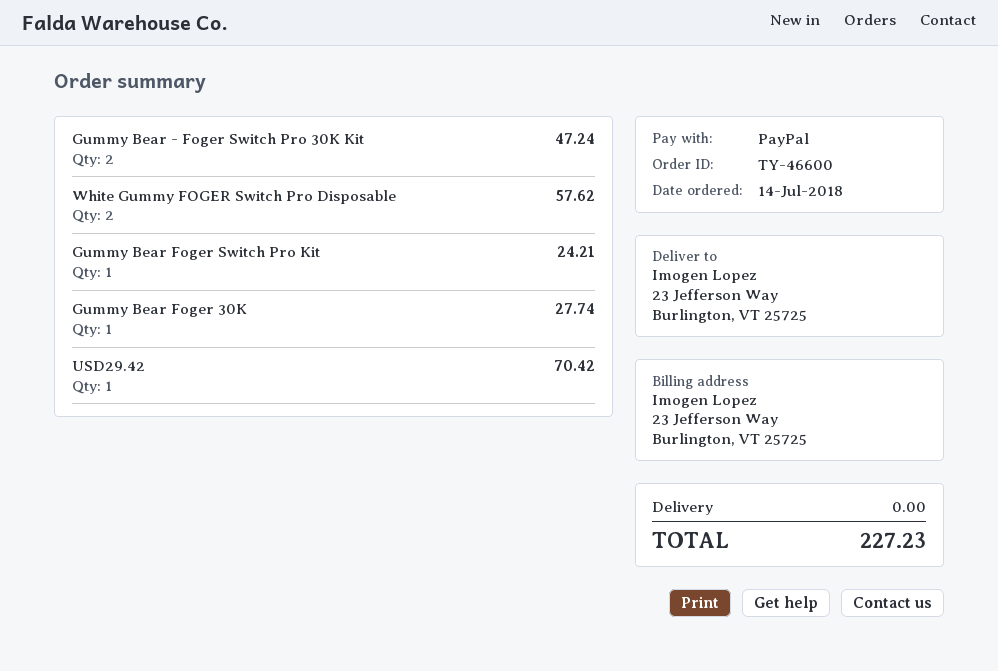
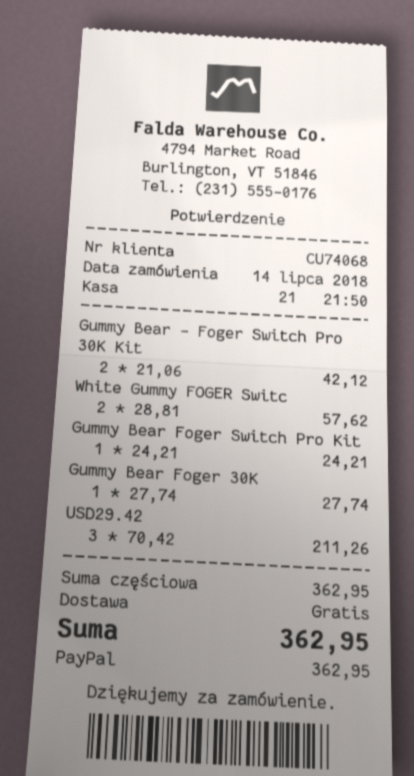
Gummy Bear - Foger Switch Pro 30K Kit: 2 for 47.24 -> 2 for 42.12
USD29.42: 1 for 70.42 -> 3 for 211.26
total: 227.23 -> 362.95

